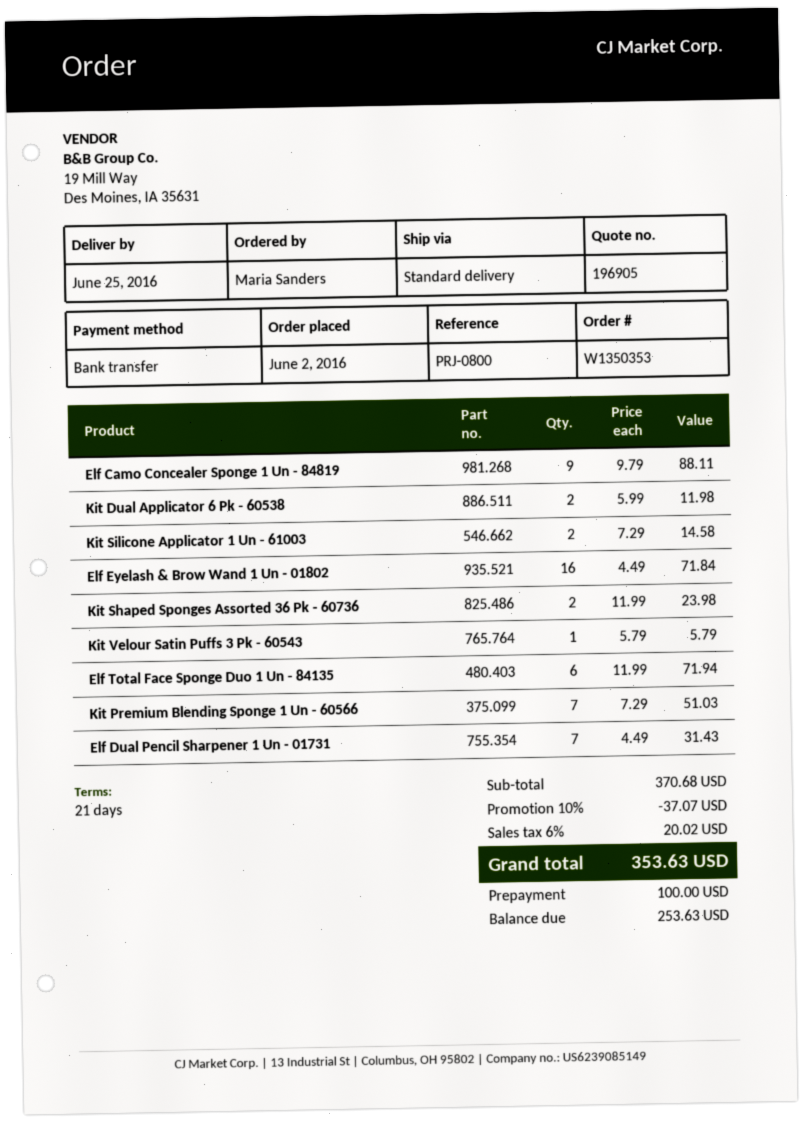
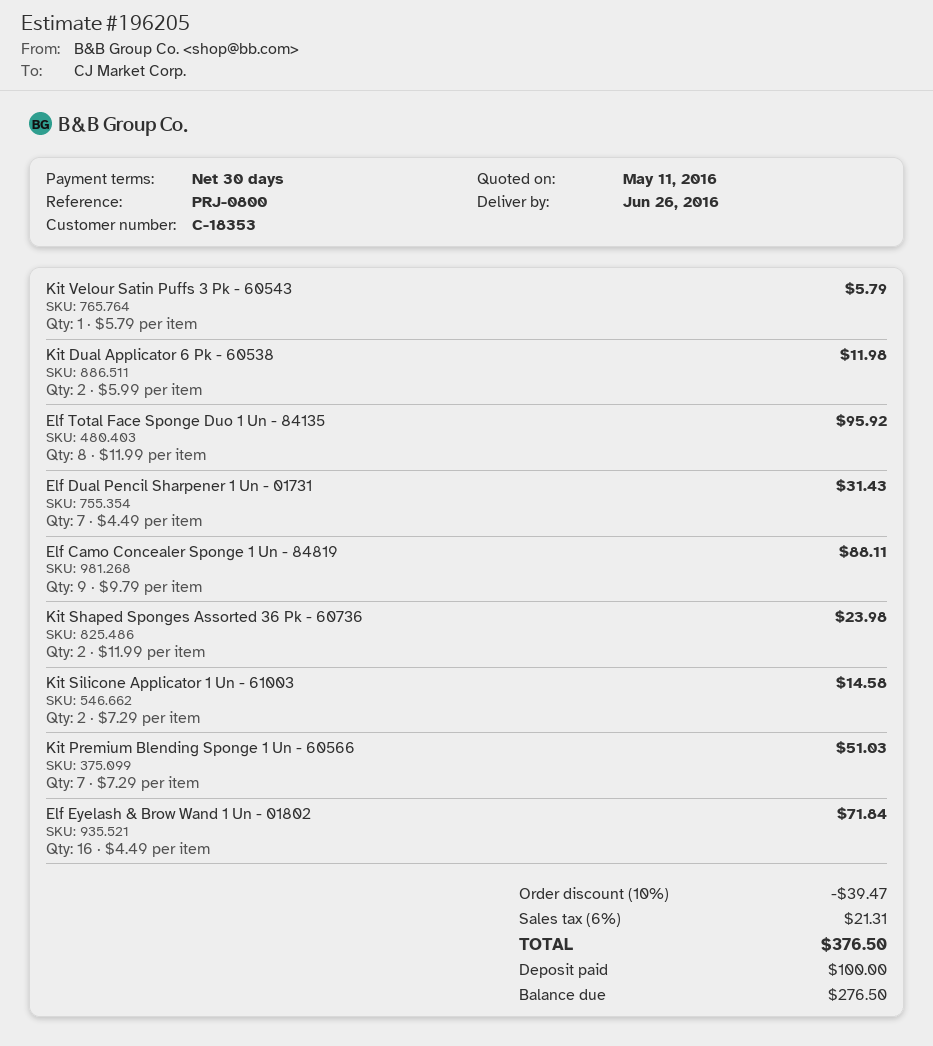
quote number: 196905 -> 196205
delivery date: 2016-06-25 -> 2016-06-26
payment terms: 21 days -> 30 days
Elf Total Face Sponge Duo 1 Un - 84135: 6 x 11.99 = 71.94 -> 8 x 11.99 = 95.92
discount: 10% = 37.07 -> 10% = 39.47
tax: 6% = 20.02 -> 6% = 21.31
total: 353.63 -> 376.50
balance: 253.63 -> 276.50

